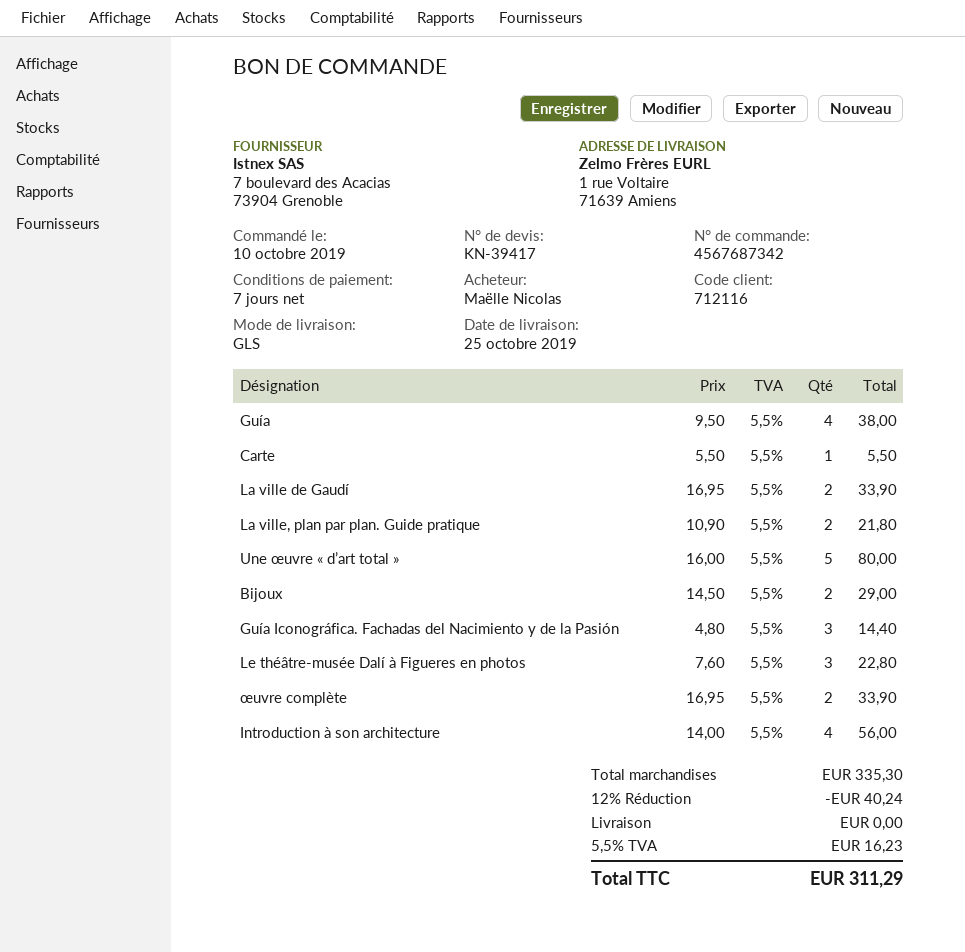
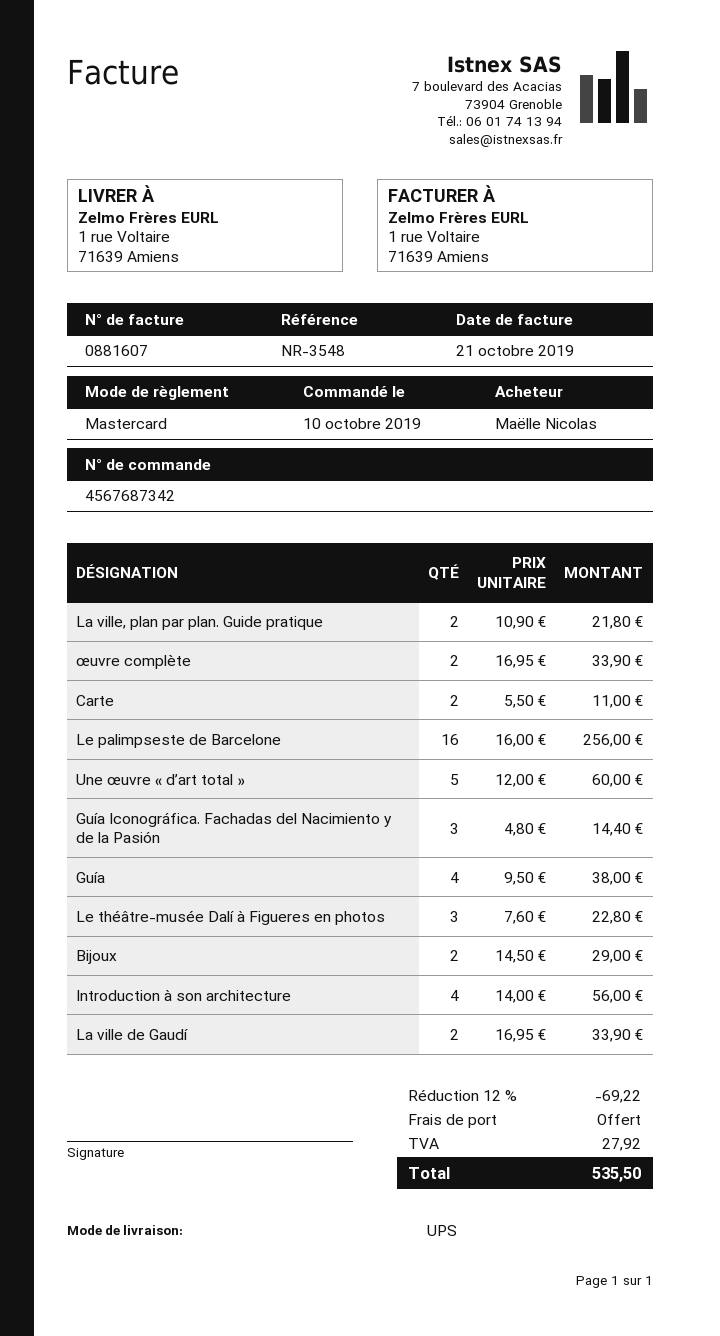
shipping method: GLS -> UPS
Carte: 1 x 5.50 = 5.50 -> 2 x 5.50 = 11.00
Une œuvre « d’art total »: 5 x 16.00 = 80.00 -> 5 x 12.00 = 60.00
Le palimpseste de Barcelone: none -> 16 x 16.00 = 256.00
discount: 12% = 40.24 -> 12% = 69.22
tax: 16.23 -> 27.92
total: 311.29 -> 535.50

